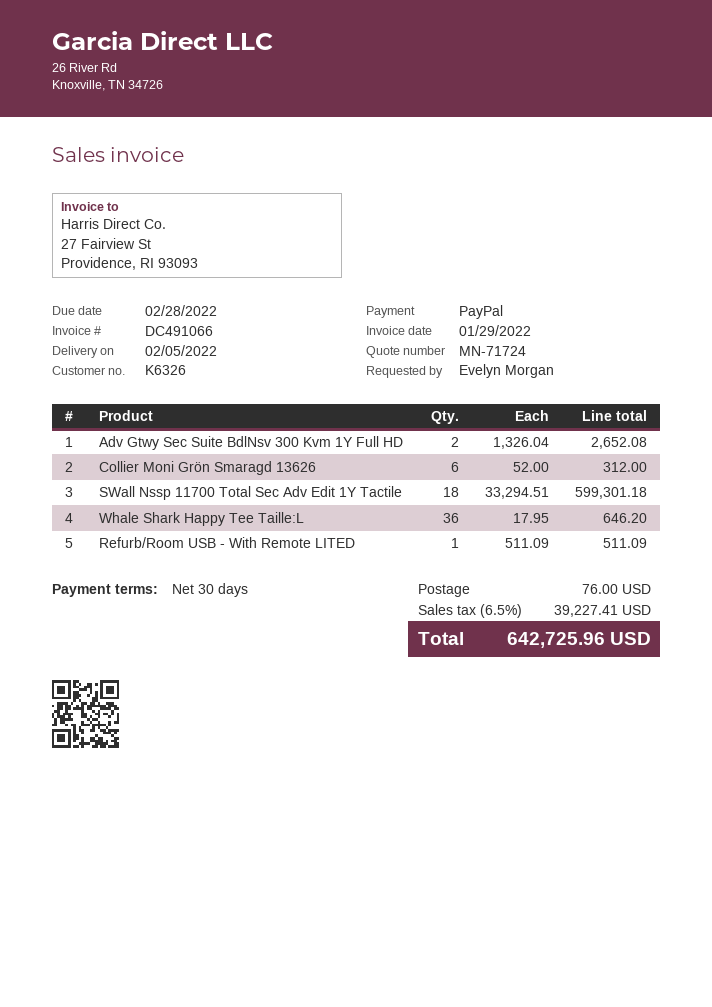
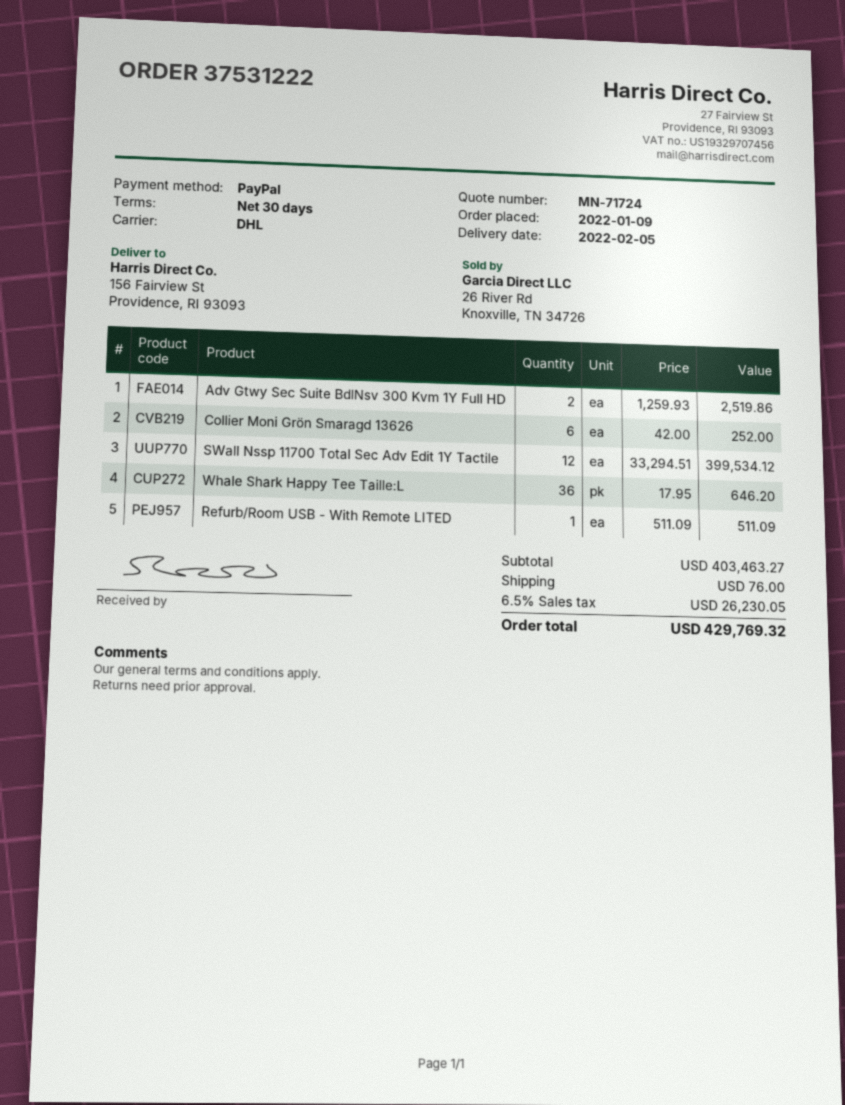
Adv Gtwy Sec Suite BdlNsv 300 Kvm 1Y Full HD: 2 x 1326.04 = 2652.08 -> 2 x 1259.93 = 2519.86
Collier Moni Grön Smaragd 13626: 6 x 52.00 = 312.00 -> 6 x 42.00 = 252.00
SWall Nssp 11700 Total Sec Adv Edit 1Y Tactile: 18 x 33294.51 = 599301.18 -> 12 x 33294.51 = 399534.12
tax: 6.5% = 39227.41 -> 6.5% = 26230.05
total: 642725.96 -> 429769.32

